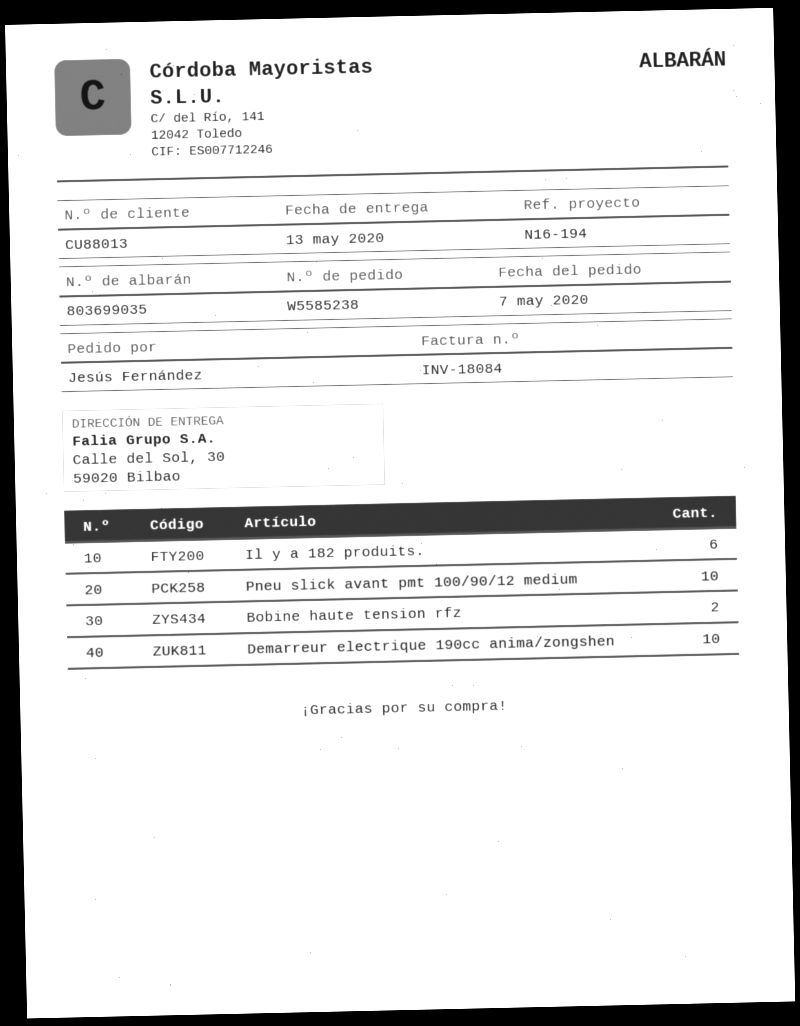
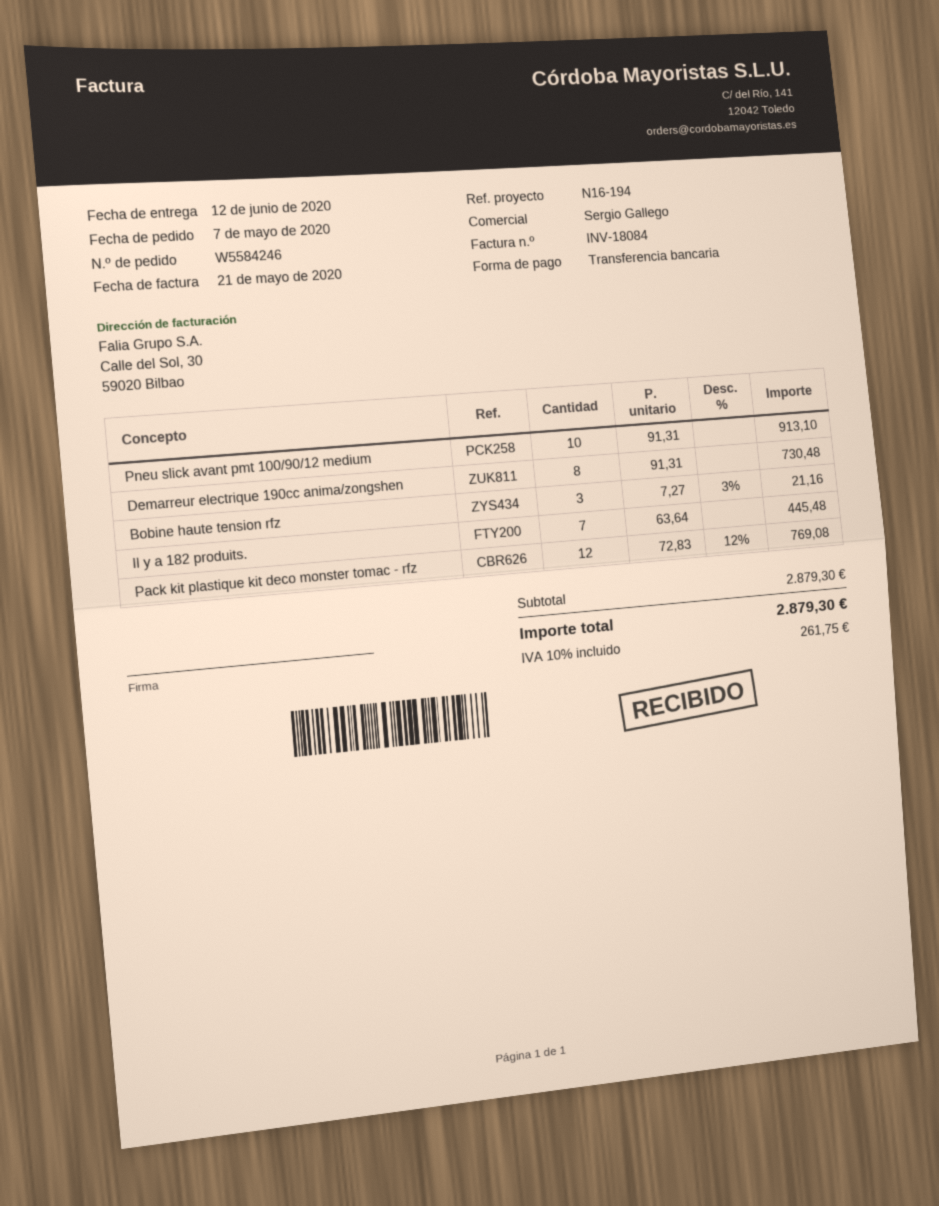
order number: W5585238 -> W5584246
delivery date: 2020-05-13 -> 2020-06-12
Il y a 182 produits.: 6 -> 7
Bobine haute tension rfz: 2 -> 3
Demarreur electrique 190cc anima/zongshen: 10 -> 8
Pack kit plastique kit deco monster tomac - rfz: none -> 12

